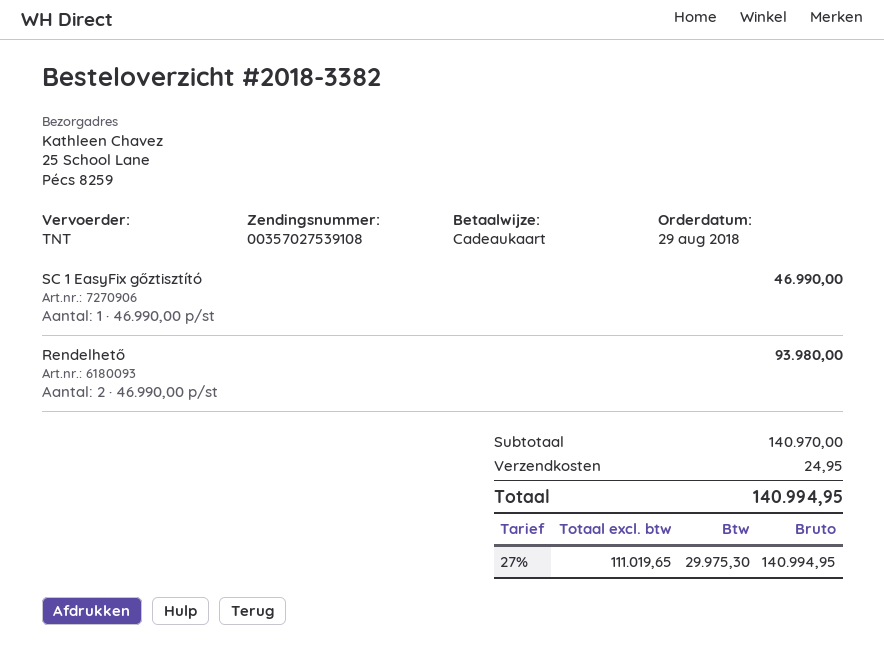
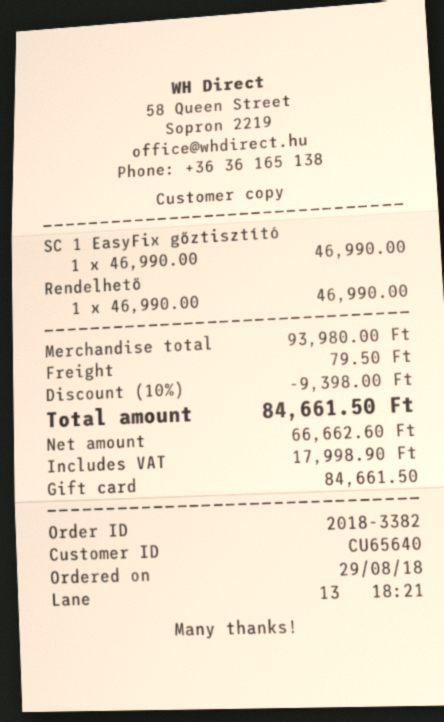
Rendelhető: 2 x 46990.00 = 93980.00 -> 1 x 46990.00 = 46990.00
subtotal: 140970.00 -> 93980.00
discount: none -> 10% = 9398.00
shipping: 24.95 -> 79.50
net: 111019.65 -> 66662.60
tax: 29975.30 -> 17998.90
total: 140994.95 -> 84661.50

